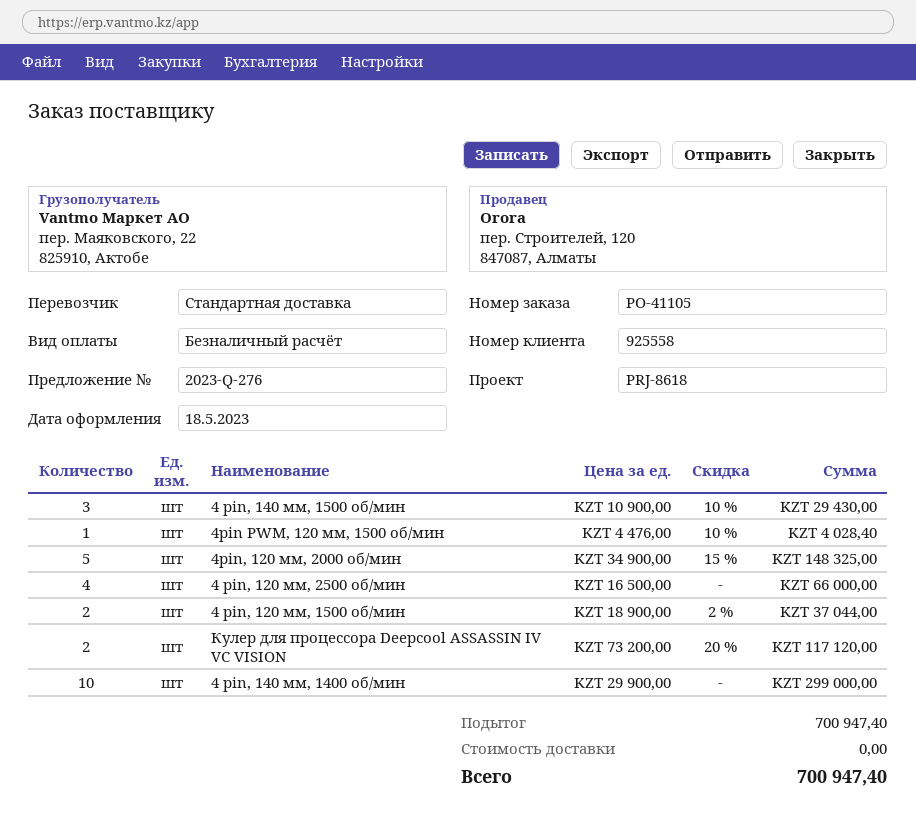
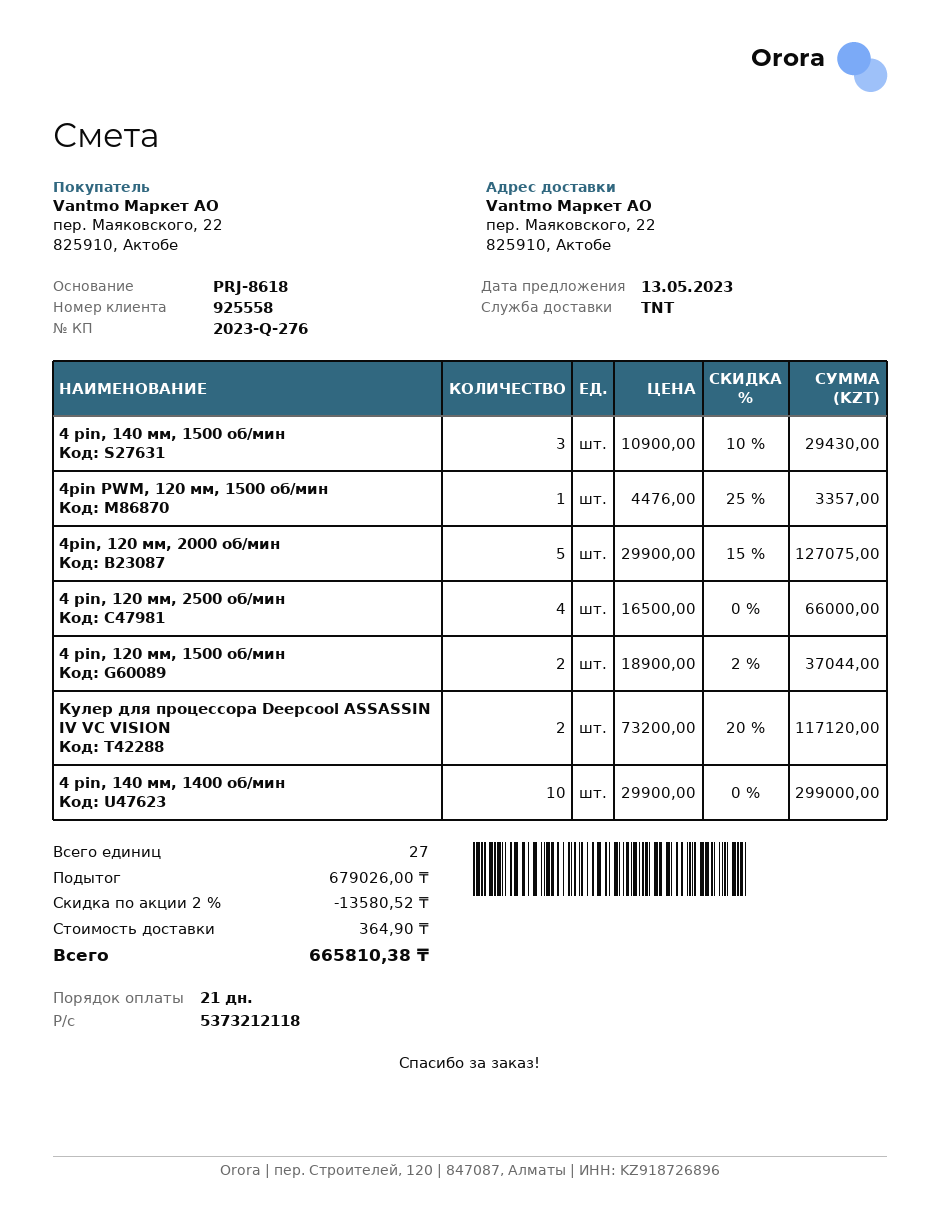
shipping method: standard -> TNT
4pin PWM, 120 мм, 1500 об/мин: 1 x 4476.00 - 10% = 4028.40 -> 1 x 4476.00 - 25% = 3357.00
4pin, 120 мм, 2000 об/мин: 5 x 34900.00 - 15% = 148325.00 -> 5 x 29900.00 - 15% = 127075.00
subtotal: 700947.40 -> 679026.00
discount: none -> 2% = 13580.52
shipping: 0.00 -> 364.90
total: 700947.40 -> 665810.38

